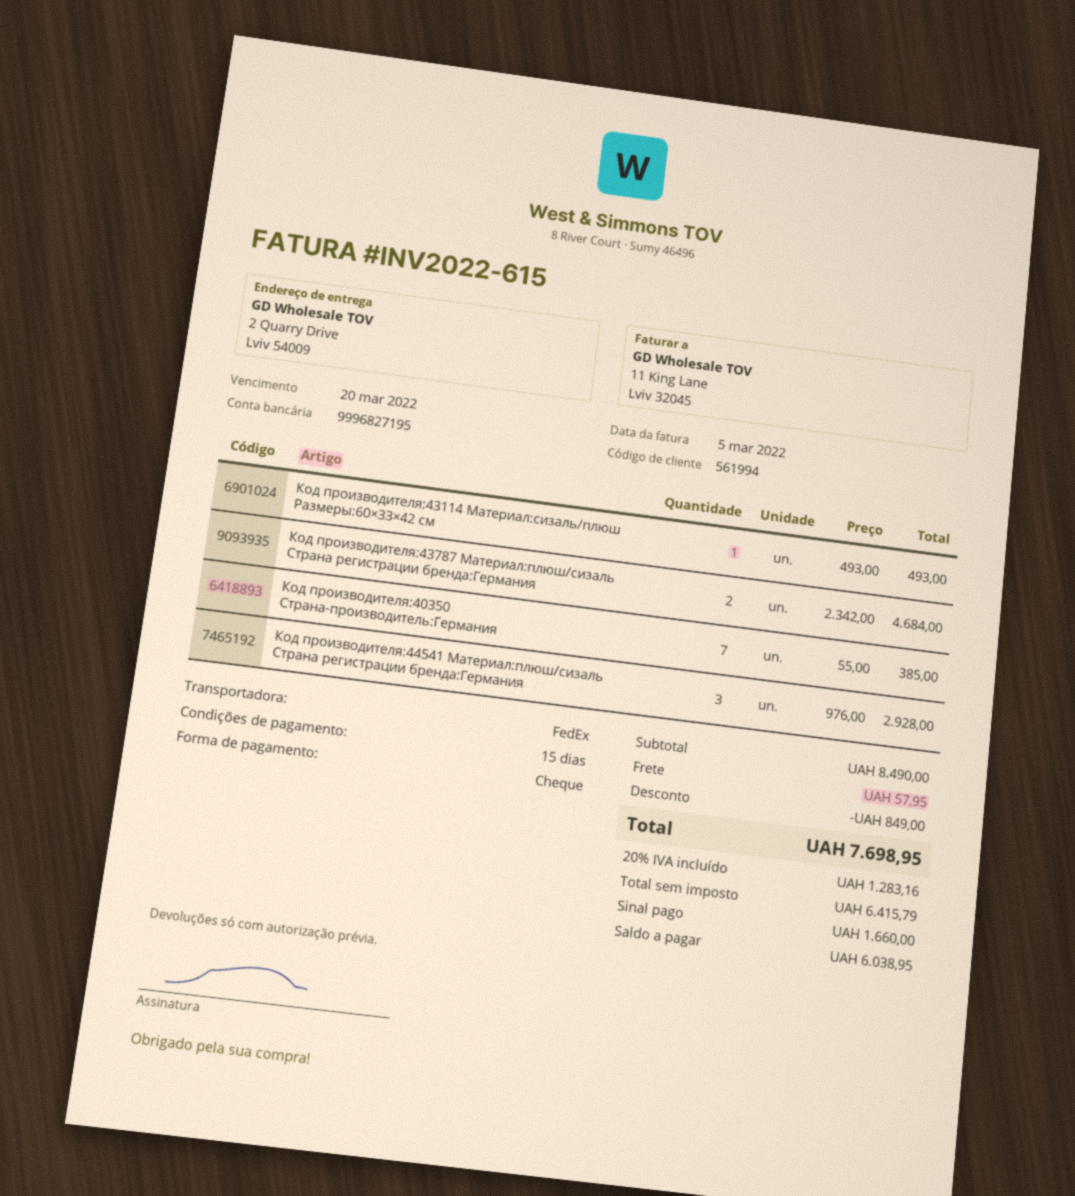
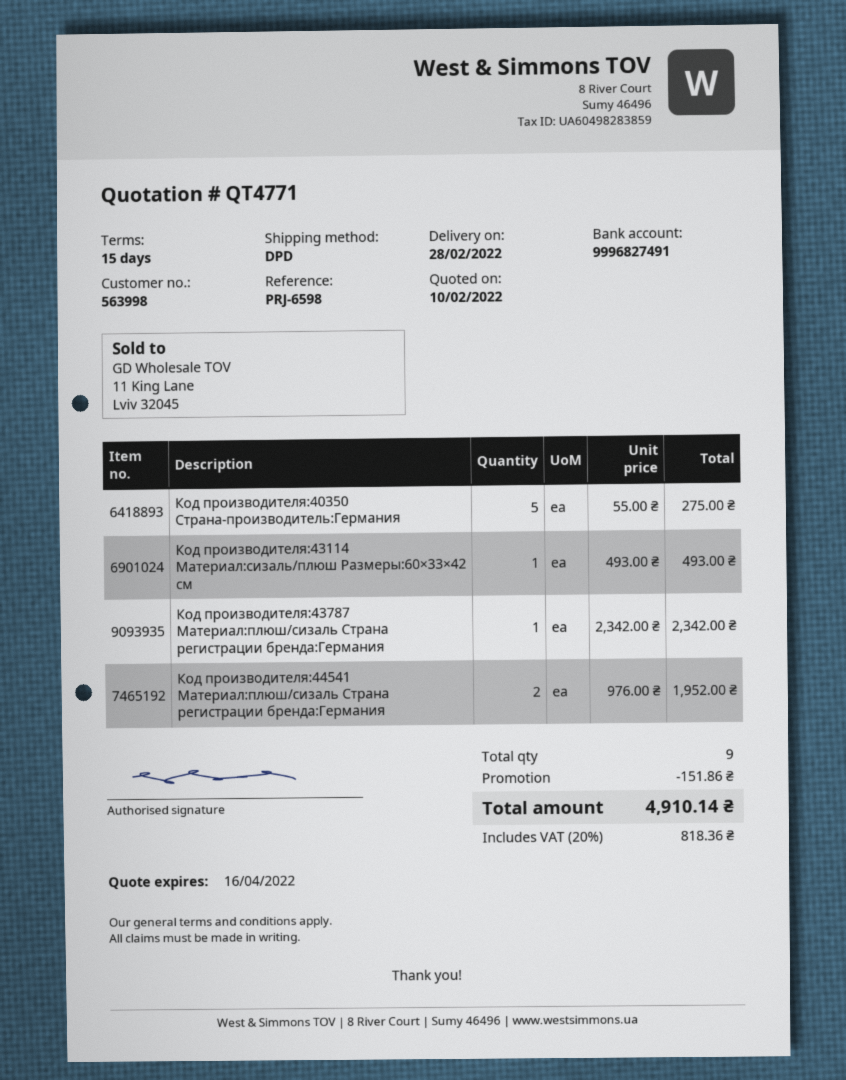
customer number: 561994 -> 563998
bank account: 9996827195 -> 9996827491
shipping method: FedEx -> DPD
Код производителя:43787 Материал:плюш/сизаль Страна регистрации бренда:Германия: 2 x 2342.00 = 4684.00 -> 1 x 2342.00 = 2342.00
Код производителя:40350 Страна-производитель:Германия: 7 x 55.00 = 385.00 -> 5 x 55.00 = 275.00
Код производителя:44541 Материал:плюш/сизаль Страна регистрации бренда:Германия: 3 x 976.00 = 2928.00 -> 2 x 976.00 = 1952.00
discount: 849.00 -> 151.86
shipping: 57.95 -> none
tax: 20% = 1283.16 -> 20% = 818.36
total: 7698.95 -> 4910.14

